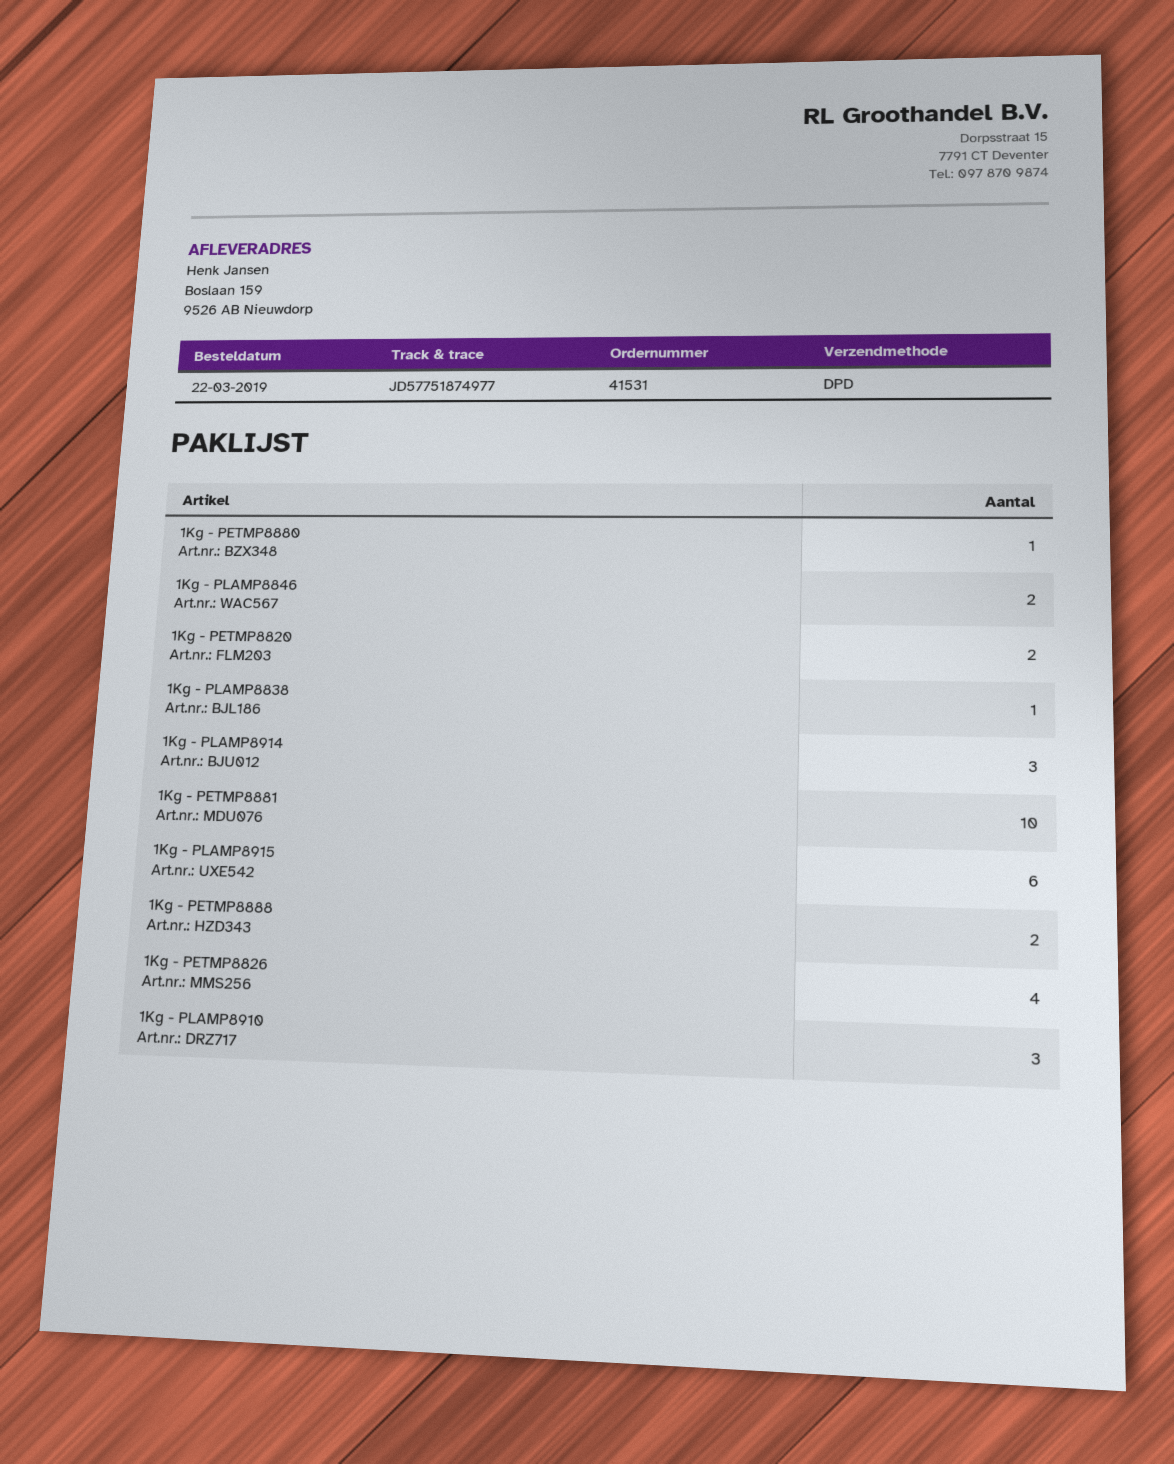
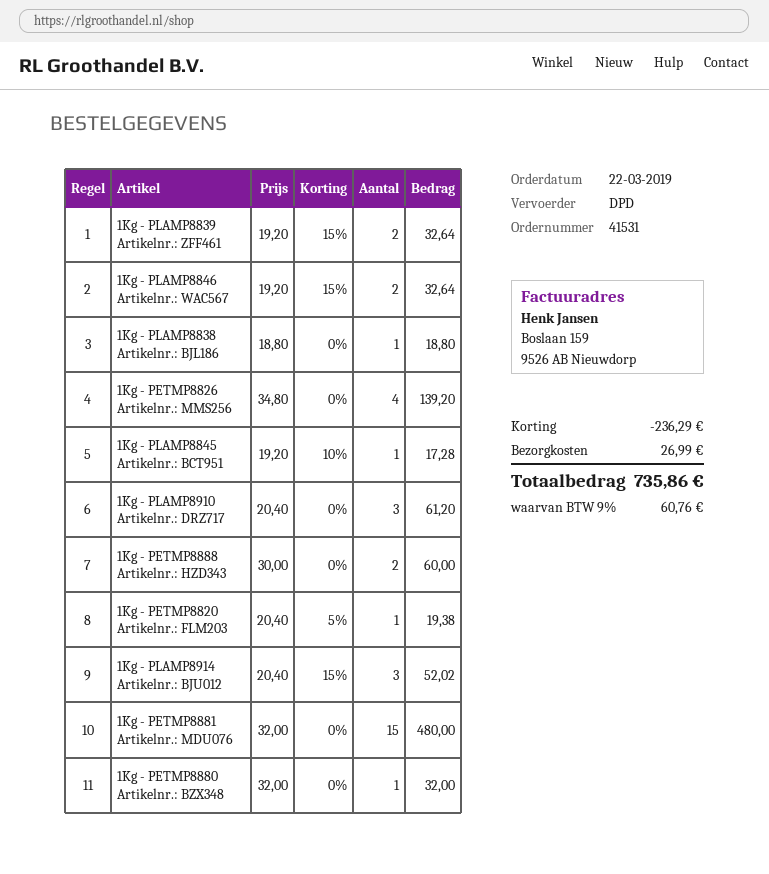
1Kg - PETMP8820: 2 -> 1
1Kg - PETMP8881: 10 -> 15
1Kg - PLAMP8915: 6 -> none
1Kg - PLAMP8839: none -> 2
1Kg - PLAMP8845: none -> 1

